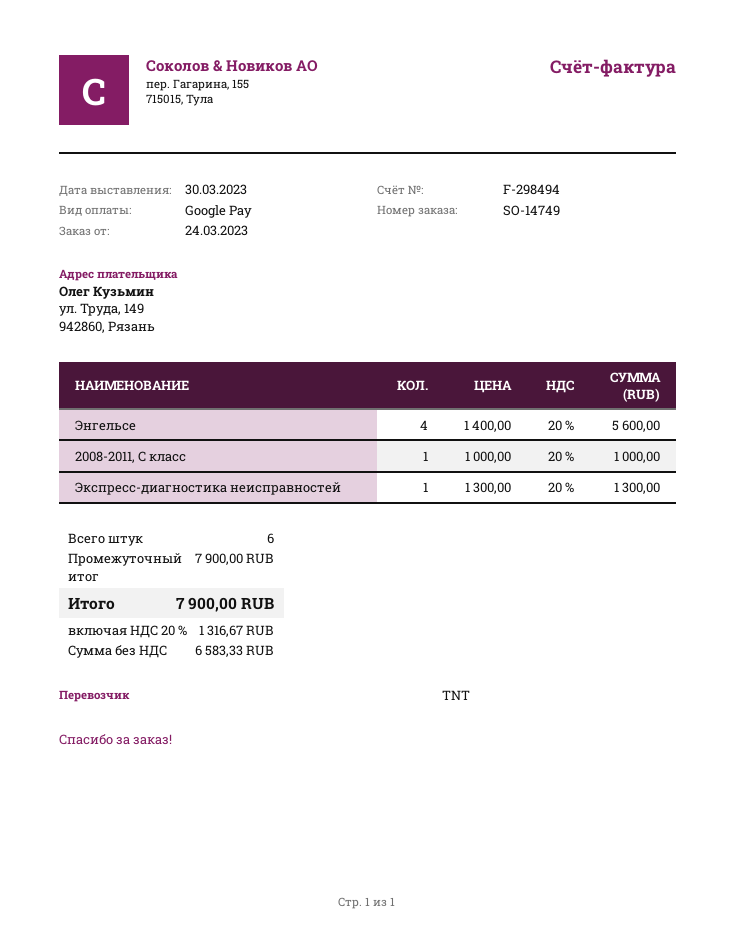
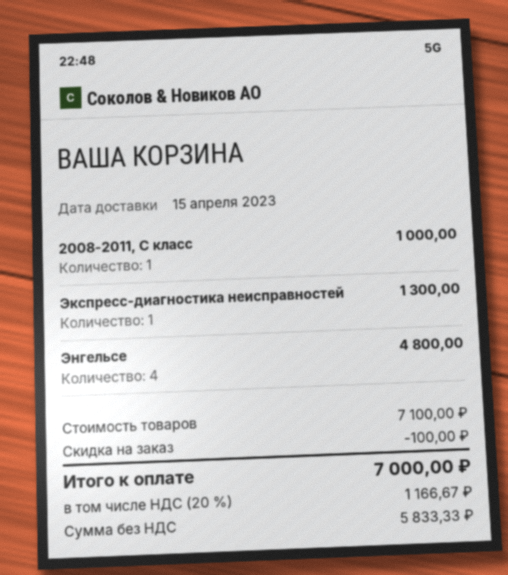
Энгельсе: 4 for 5600.00 -> 4 for 4800.00
subtotal: 7900.00 -> 7100.00
discount: none -> 100.00
net: 6583.33 -> 5833.33
tax: 20% = 1316.67 -> 20% = 1166.67
total: 7900.00 -> 7000.00

